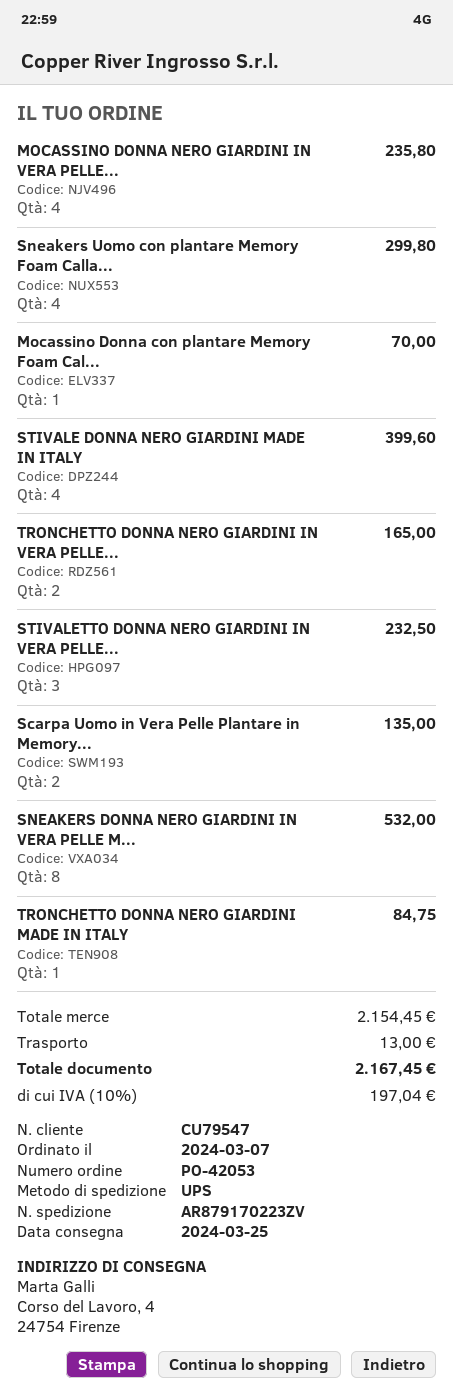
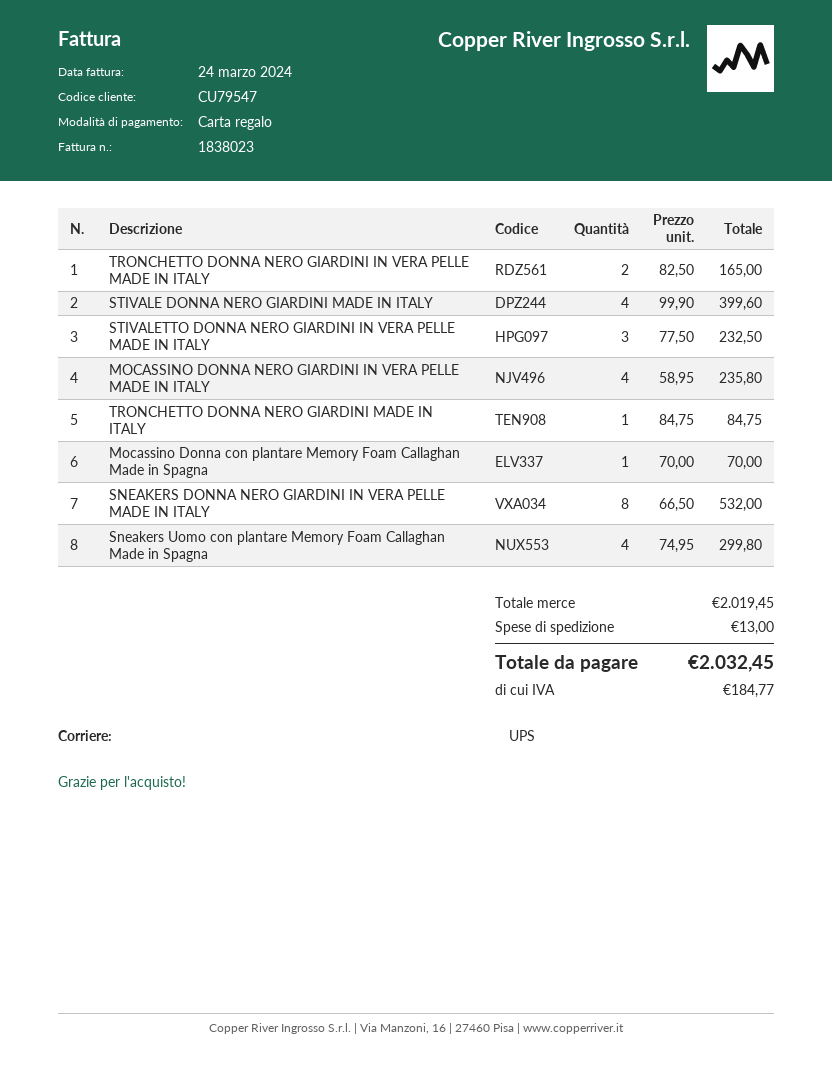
Scarpa Uomo in Vera Pelle Plantare in Memory...: 2 for 135.00 -> none
subtotal: 2154.45 -> 2019.45
tax: 197.04 -> 184.77
total: 2167.45 -> 2032.45

